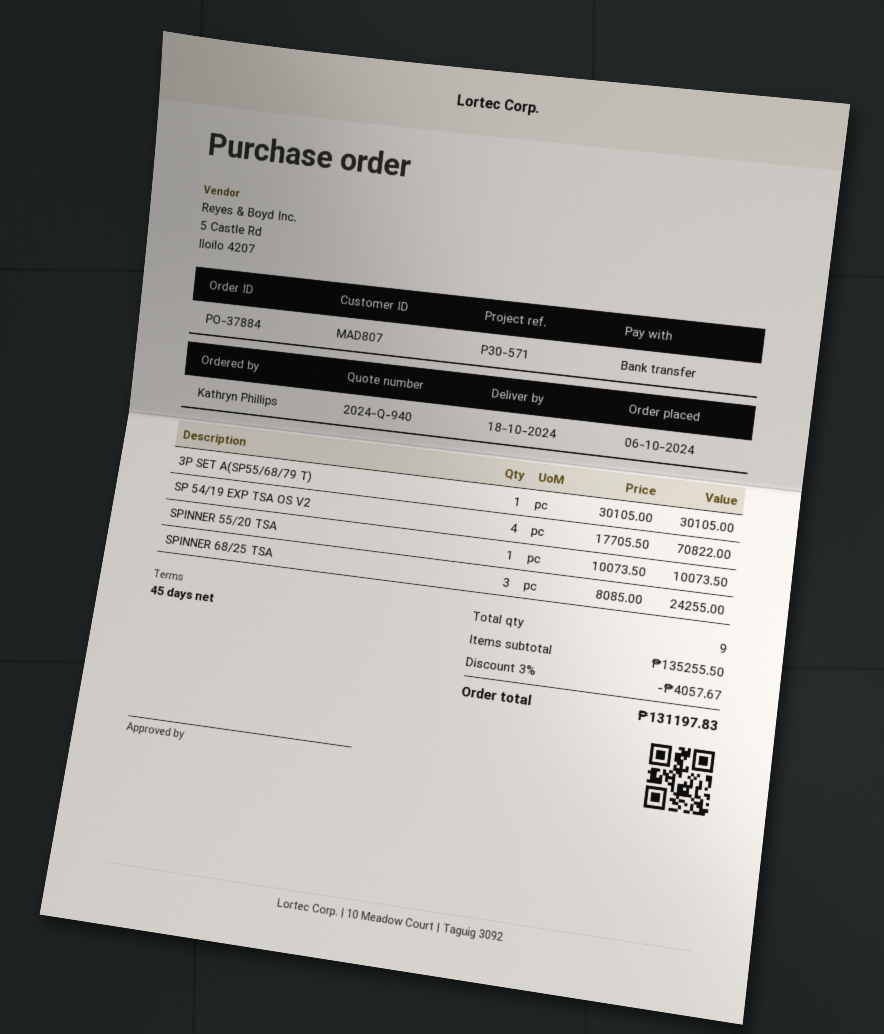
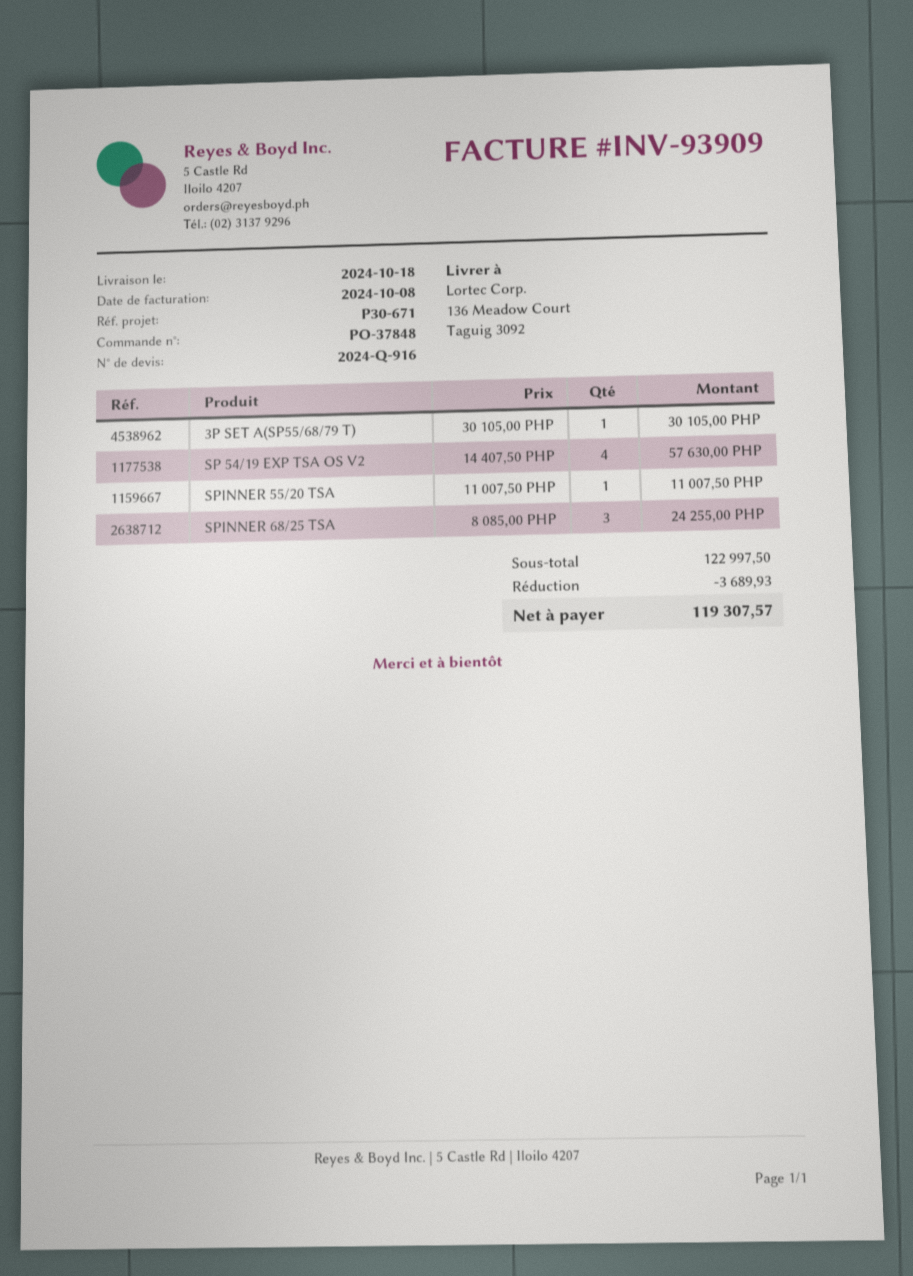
quote number: 2024-Q-940 -> 2024-Q-916
order number: PO-37884 -> PO-37848
reference: P30-571 -> P30-671
SP 54/19 EXP TSA OS V2: 4 x 17705.50 = 70822.00 -> 4 x 14407.50 = 57630.00
SPINNER 55/20 TSA: 1 x 10073.50 = 10073.50 -> 1 x 11007.50 = 11007.50
subtotal: 135255.50 -> 122997.50
discount: 4057.67 -> 3689.93
total: 131197.83 -> 119307.57

